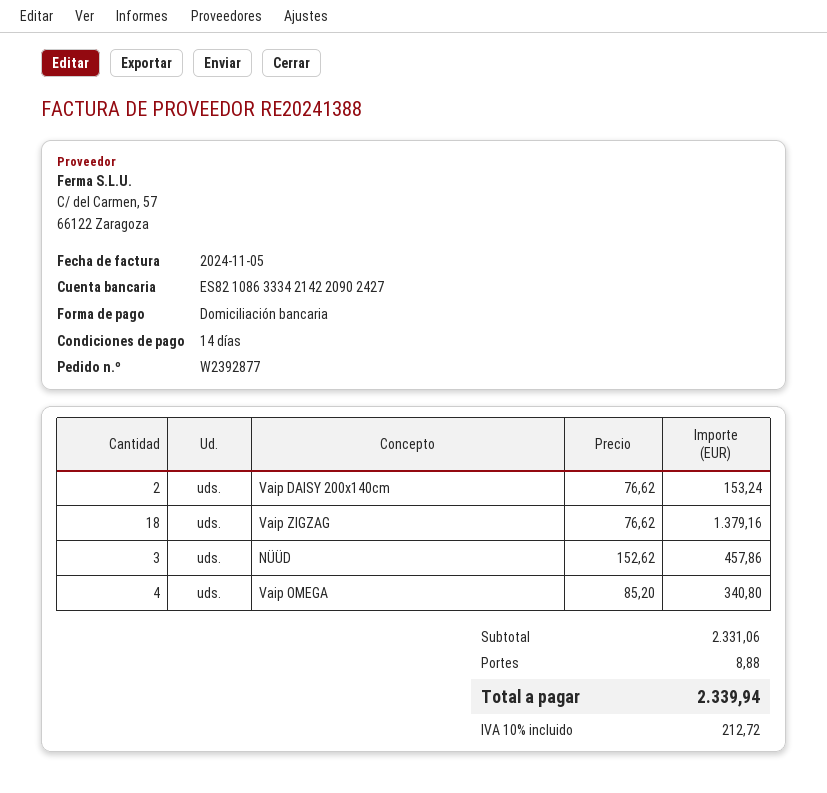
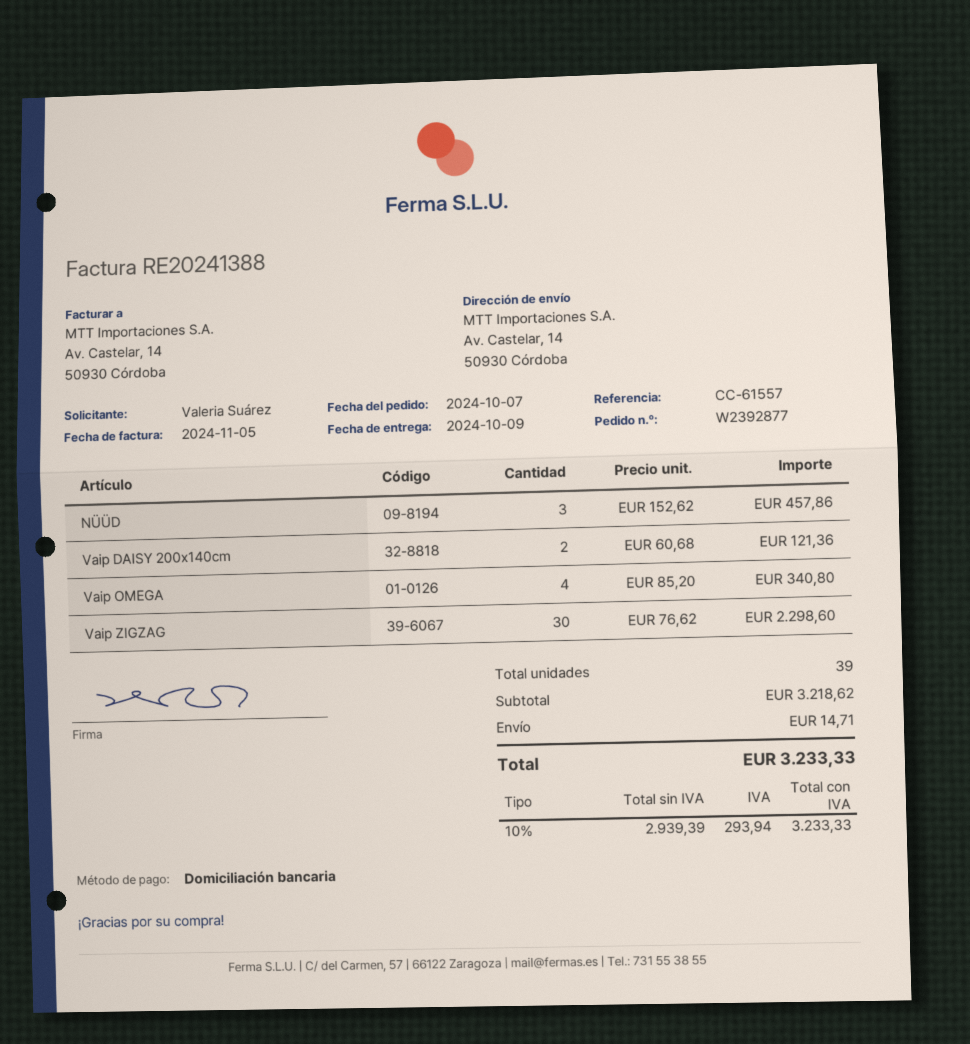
Vaip DAISY 200x140cm: 2 x 76.62 = 153.24 -> 2 x 60.68 = 121.36
Vaip ZIGZAG: 18 x 76.62 = 1379.16 -> 30 x 76.62 = 2298.60
subtotal: 2331.06 -> 3218.62
shipping: 8.88 -> 14.71
tax: 10% = 212.72 -> 10% = 293.94
total: 2339.94 -> 3233.33

